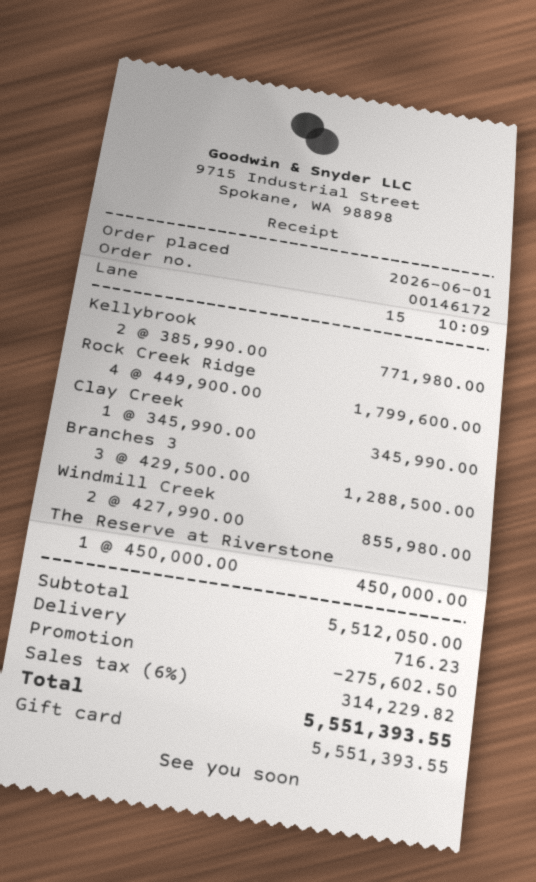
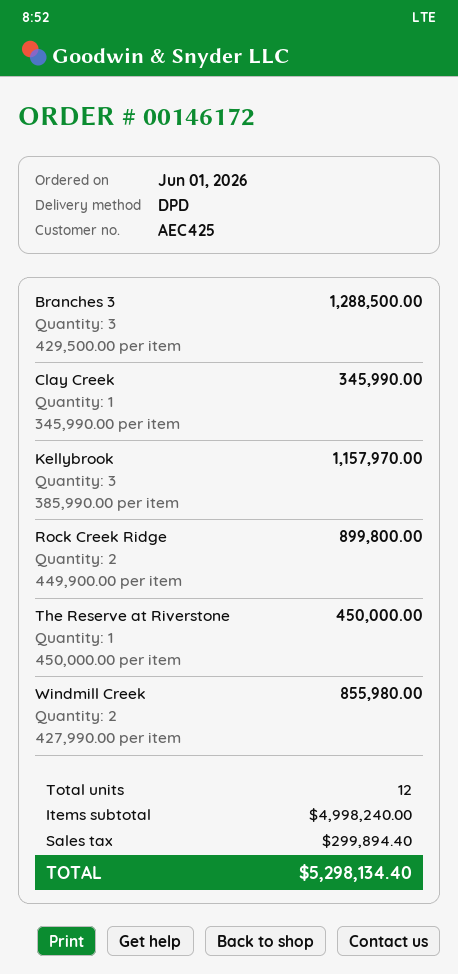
Kellybrook: 2 x 385990.00 = 771980.00 -> 3 x 385990.00 = 1157970.00
Rock Creek Ridge: 4 x 449900.00 = 1799600.00 -> 2 x 449900.00 = 899800.00
subtotal: 5512050.00 -> 4998240.00
discount: 275602.50 -> none
shipping: 716.23 -> none
tax: 314229.82 -> 299894.40
total: 5551393.55 -> 5298134.40

